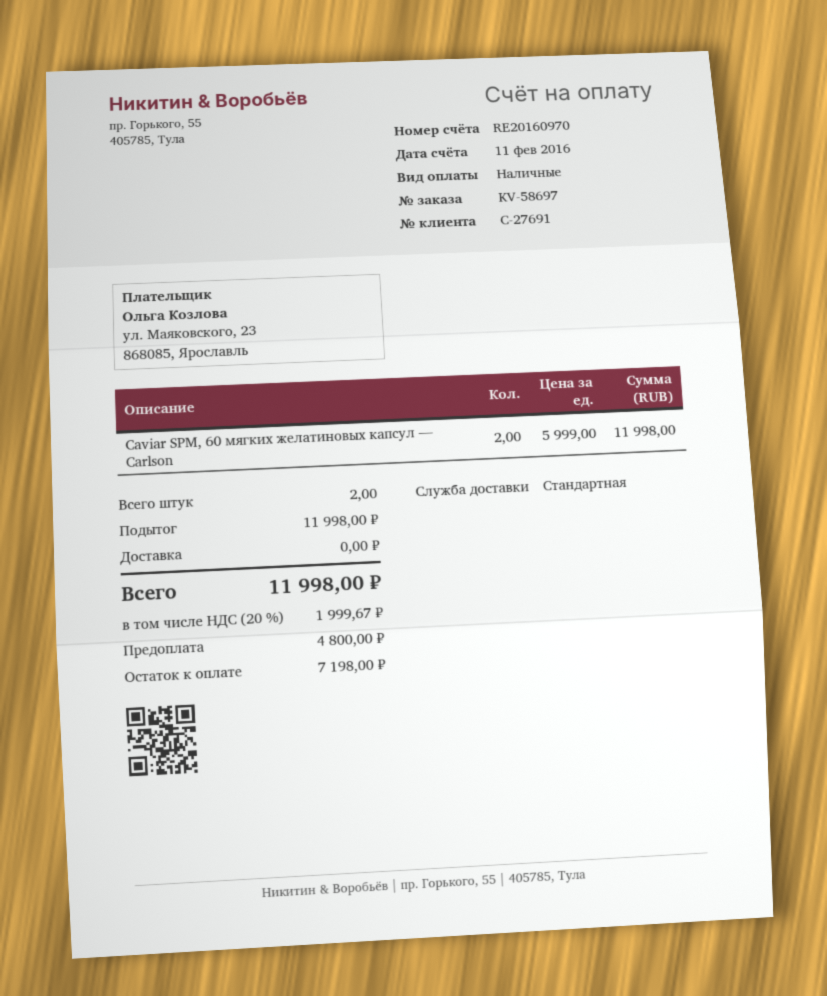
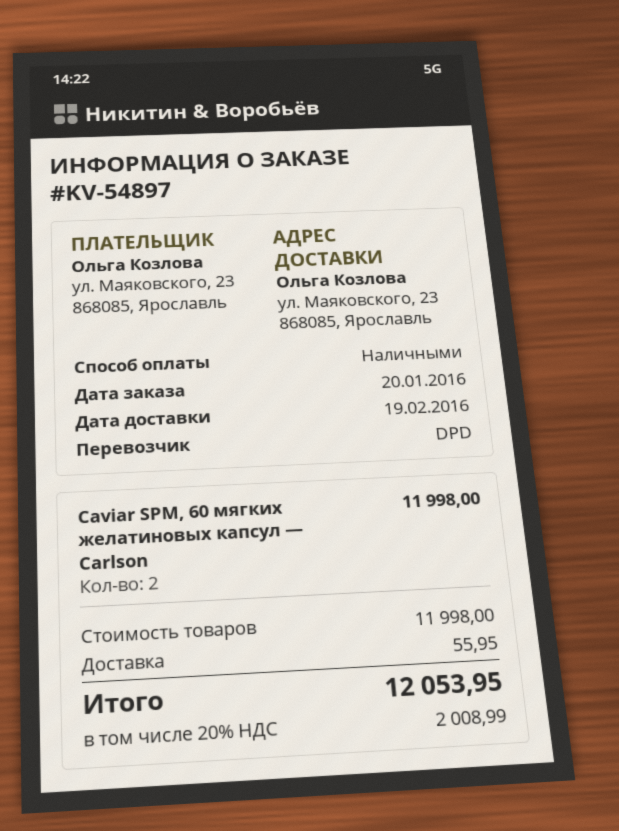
order number: KV-58697 -> KV-54897
shipping method: standard -> DPD
shipping: 0.00 -> 55.95
tax: 20% = 1999.67 -> 20% = 2008.99
total: 11998.00 -> 12053.95

